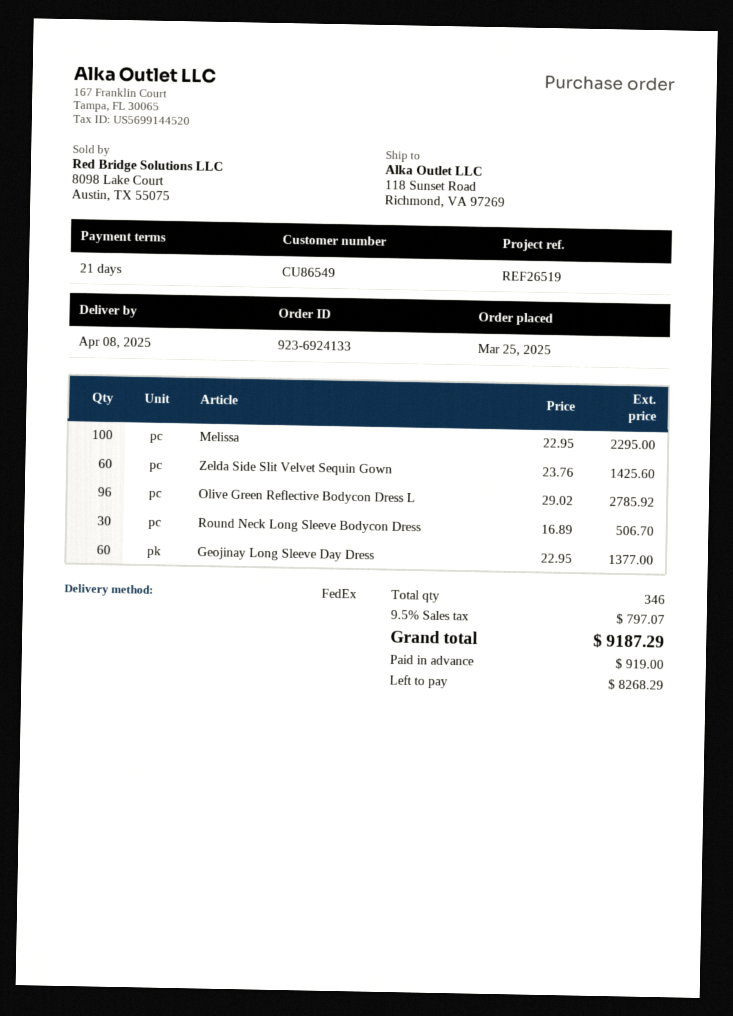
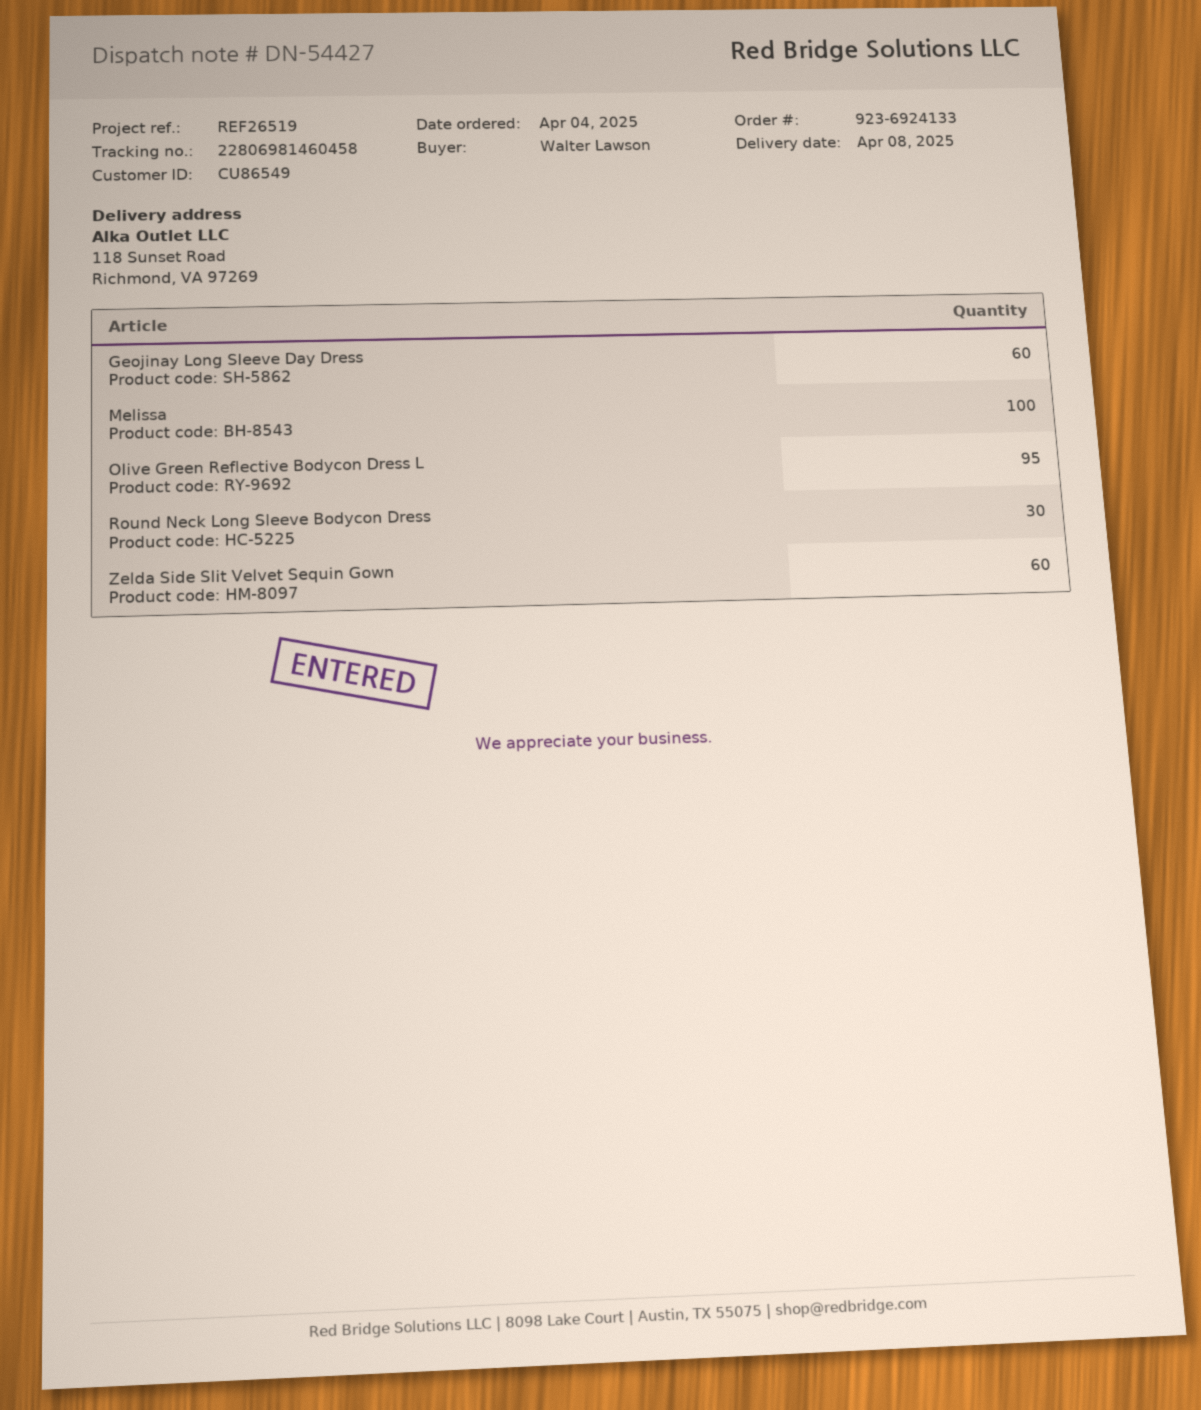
order date: 2025-03-25 -> 2025-04-04
Olive Green Reflective Bodycon Dress L: 96 -> 95

